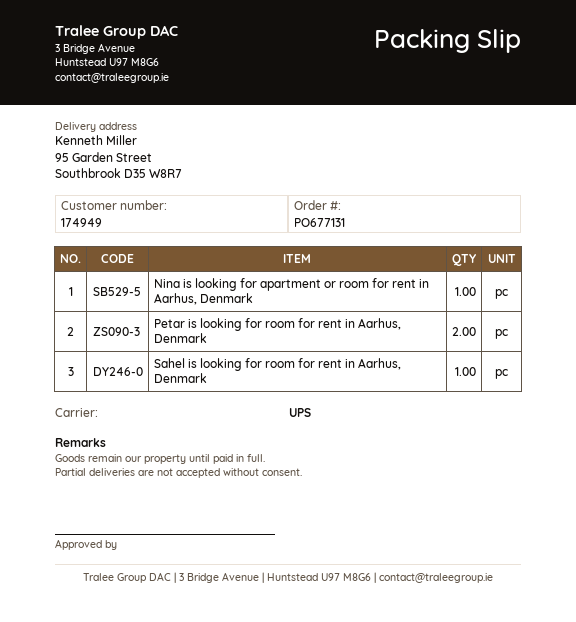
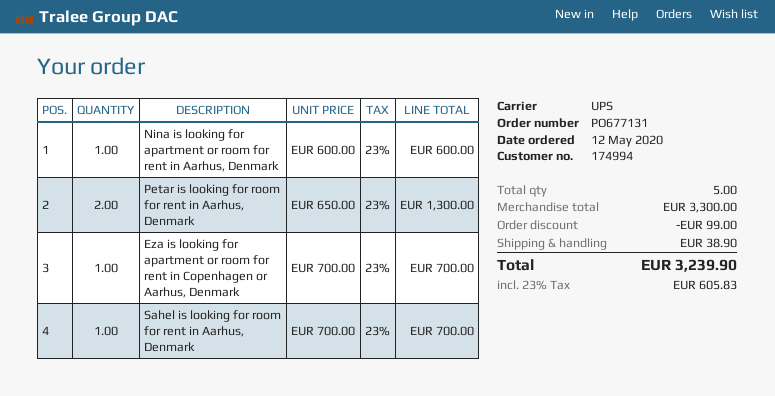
customer number: 174949 -> 174994
Eza is looking for apartment or room for rent in Copenhagen or Aarhus, Denmark: none -> 1

